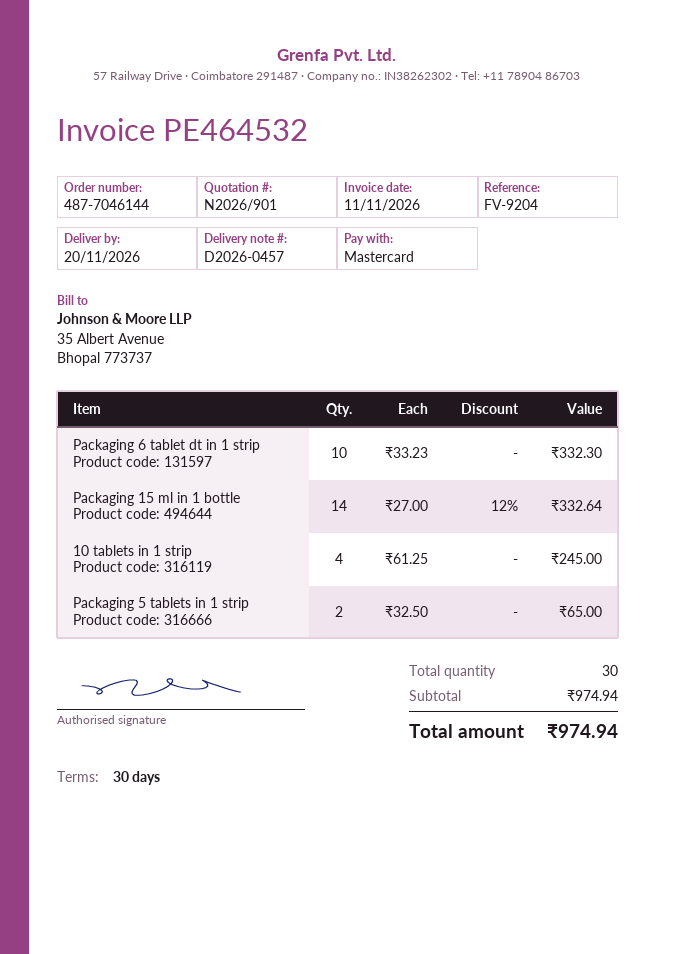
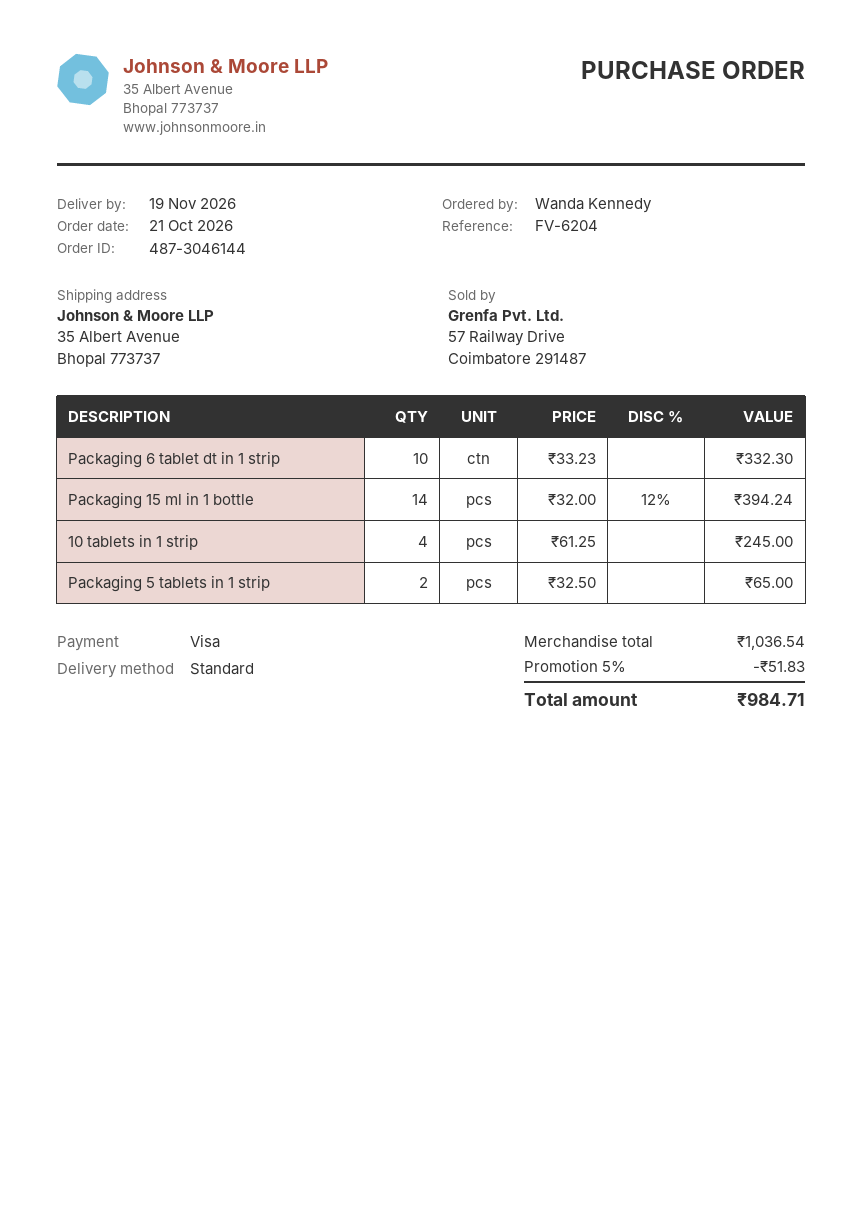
order number: 487-7046144 -> 487-3046144
delivery date: 2026-11-20 -> 2026-11-19
reference: FV-9204 -> FV-6204
payment method: Mastercard -> Visa
Packaging 15 ml in 1 bottle: 14 x 27.00 - 12% = 332.64 -> 14 x 32.00 - 12% = 394.24
subtotal: 974.94 -> 1036.54
discount: none -> 5% = 51.83
total: 974.94 -> 984.71

